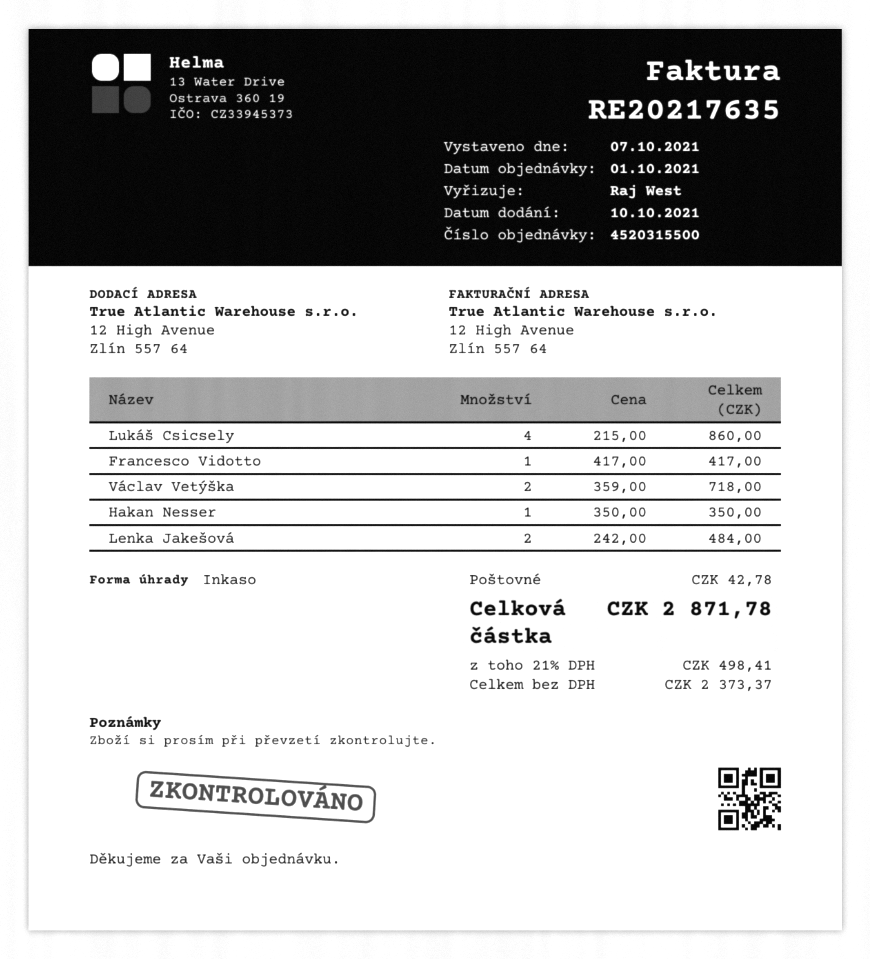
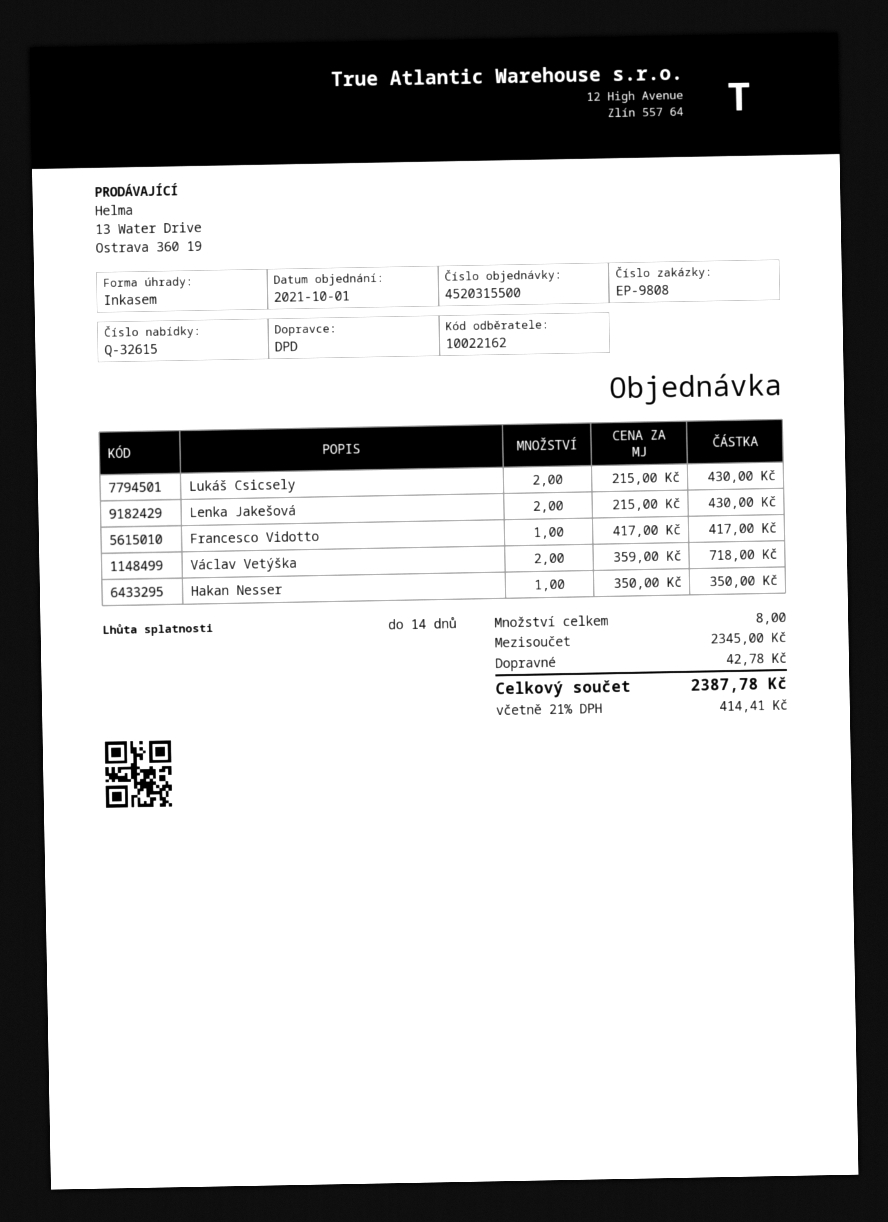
Lukáš Csicsely: 4 x 215.00 = 860.00 -> 2 x 215.00 = 430.00
Lenka Jakešová: 2 x 242.00 = 484.00 -> 2 x 215.00 = 430.00
tax: 21% = 498.41 -> 21% = 414.41
total: 2871.78 -> 2387.78

